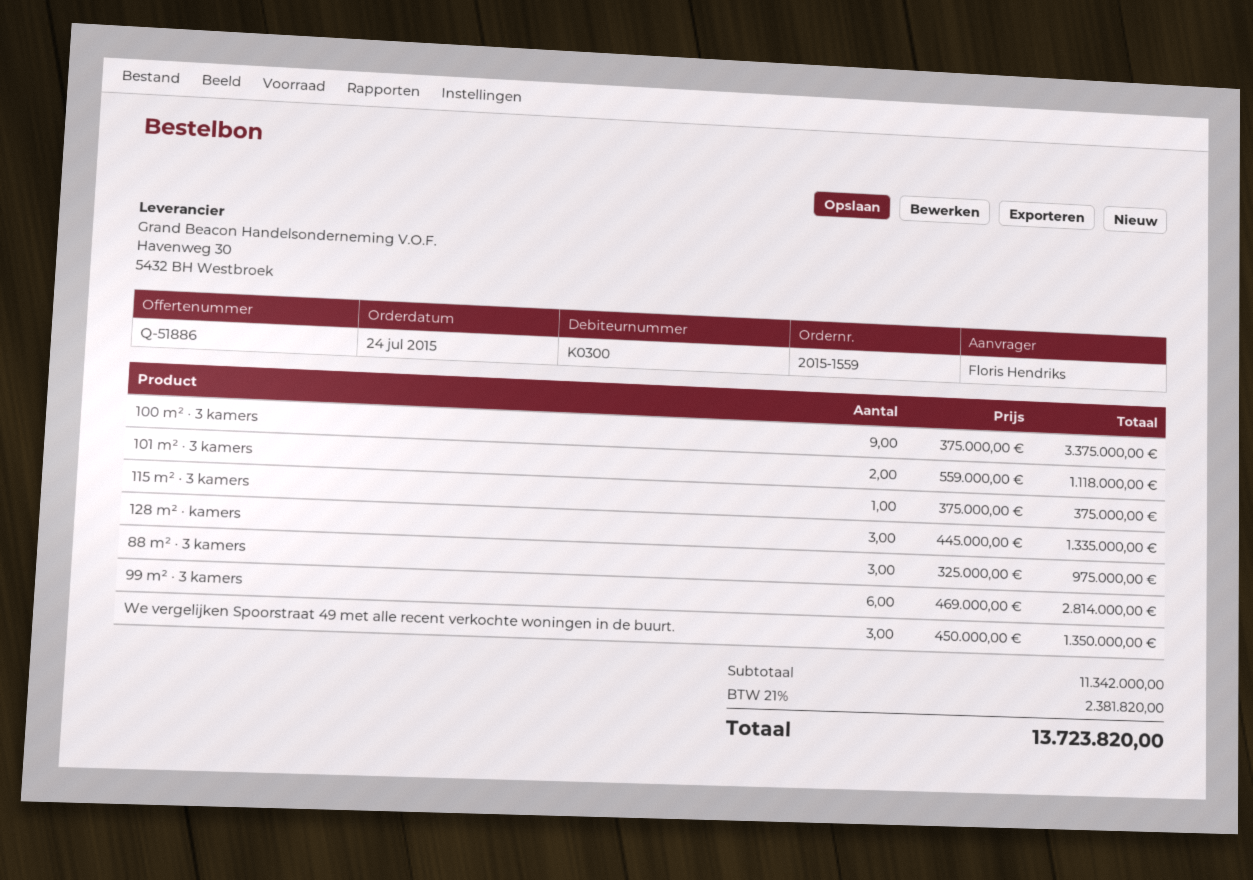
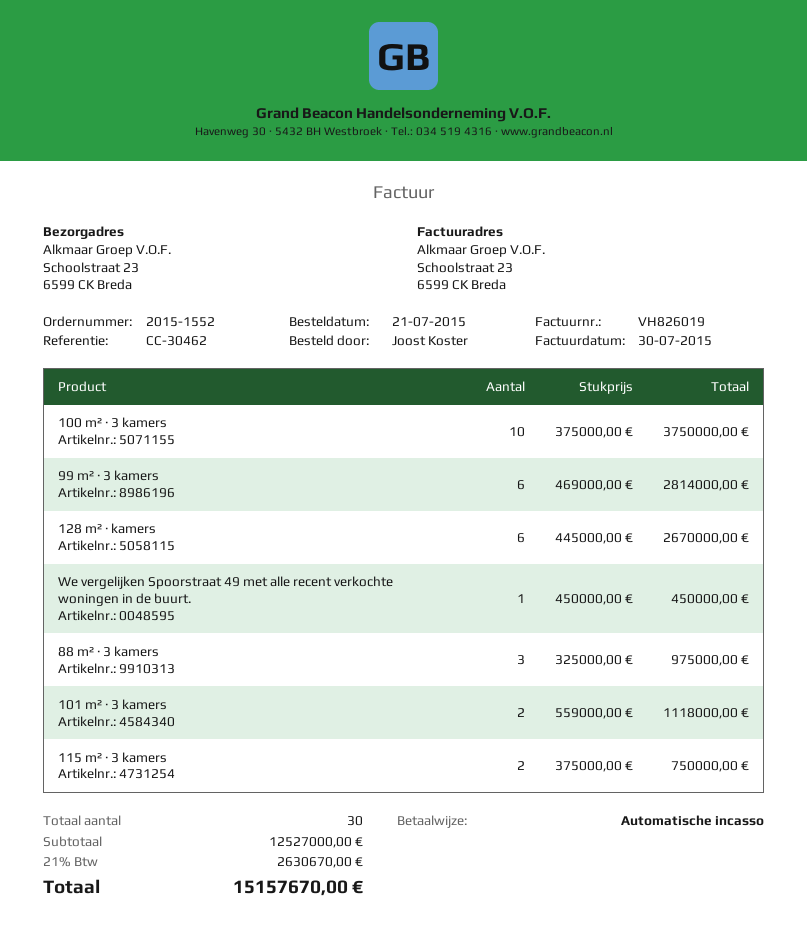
order number: 2015-1559 -> 2015-1552
order date: 2015-07-24 -> 2015-07-21
ordered by: Floris Hendriks -> Joost Koster
100 m² · 3 kamers: 9 x 375000.00 = 3375000.00 -> 10 x 375000.00 = 3750000.00
115 m² · 3 kamers: 1 x 375000.00 = 375000.00 -> 2 x 375000.00 = 750000.00
128 m² · kamers: 3 x 445000.00 = 1335000.00 -> 6 x 445000.00 = 2670000.00
We vergelijken Spoorstraat 49 met alle recent verkochte woningen in de buurt.: 3 x 450000.00 = 1350000.00 -> 1 x 450000.00 = 450000.00
subtotal: 11342000.00 -> 12527000.00
tax: 21% = 2381820.00 -> 21% = 2630670.00
total: 13723820.00 -> 15157670.00

